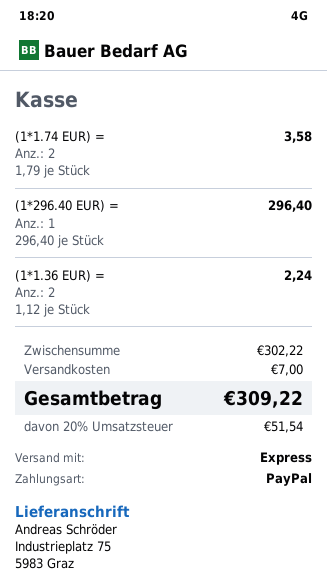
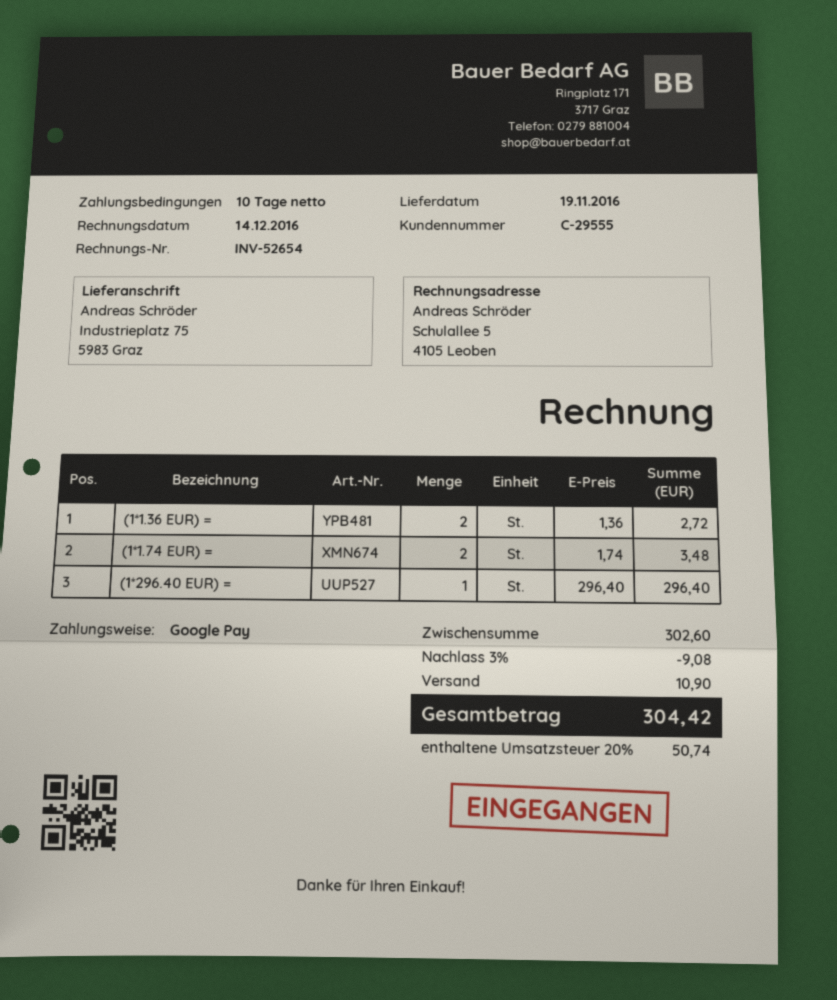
payment method: PayPal -> Google Pay
(1*1.74 EUR) =: 2 x 1.79 = 3.58 -> 2 x 1.74 = 3.48
(1*1.36 EUR) =: 2 x 1.12 = 2.24 -> 2 x 1.36 = 2.72
subtotal: 302.22 -> 302.60
discount: none -> 3% = 9.08
shipping: 7.00 -> 10.90
tax: 20% = 51.54 -> 20% = 50.74
total: 309.22 -> 304.42

